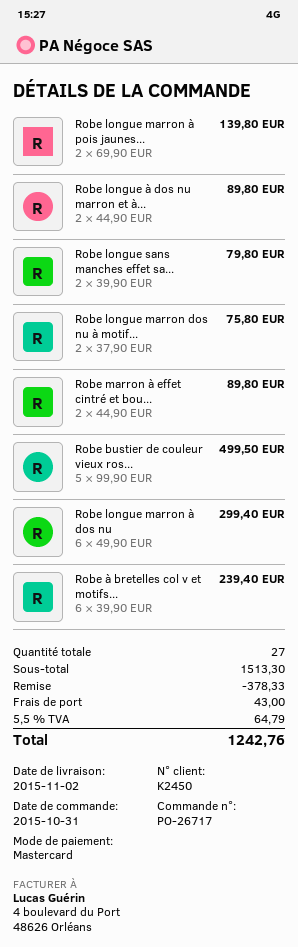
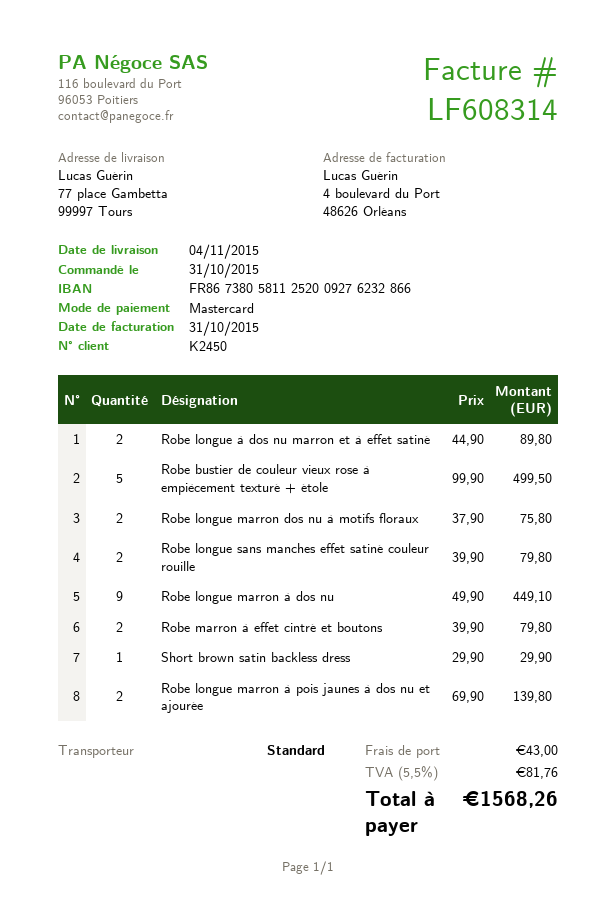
delivery date: 2015-11-02 -> 2015-11-04
Robe marron à effet cintré et bou...: 2 x 44.90 = 89.80 -> 2 x 39.90 = 79.80
Robe longue marron à dos nu: 6 x 49.90 = 299.40 -> 9 x 49.90 = 449.10
Robe à bretelles col v et motifs...: 6 x 39.90 = 239.40 -> none
Short brown satin backless dress: none -> 1 x 29.90 = 29.90
discount: 378.33 -> none
tax: 5.5% = 64.79 -> 5.5% = 81.76
total: 1242.76 -> 1568.26

